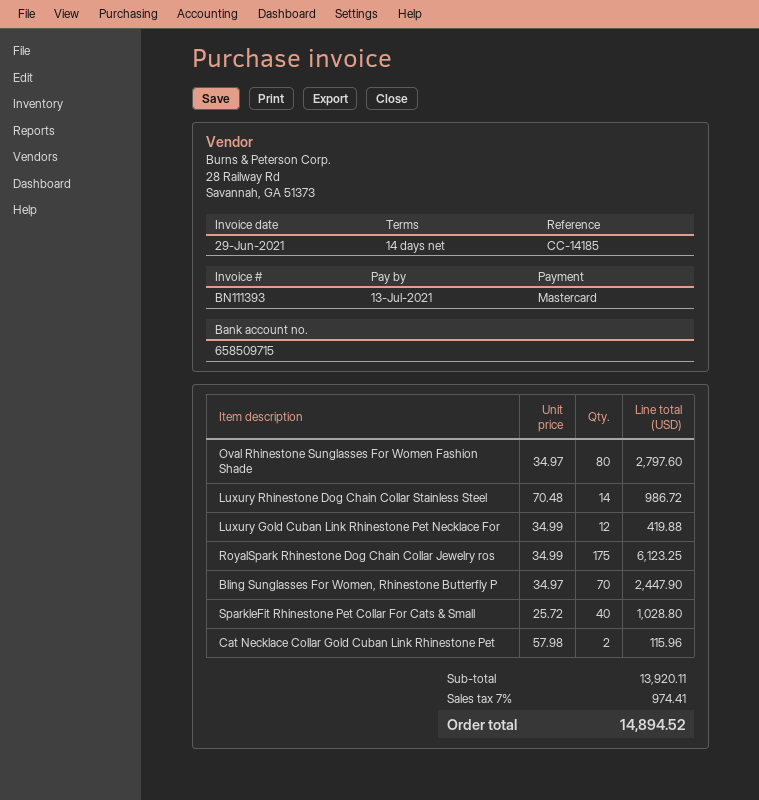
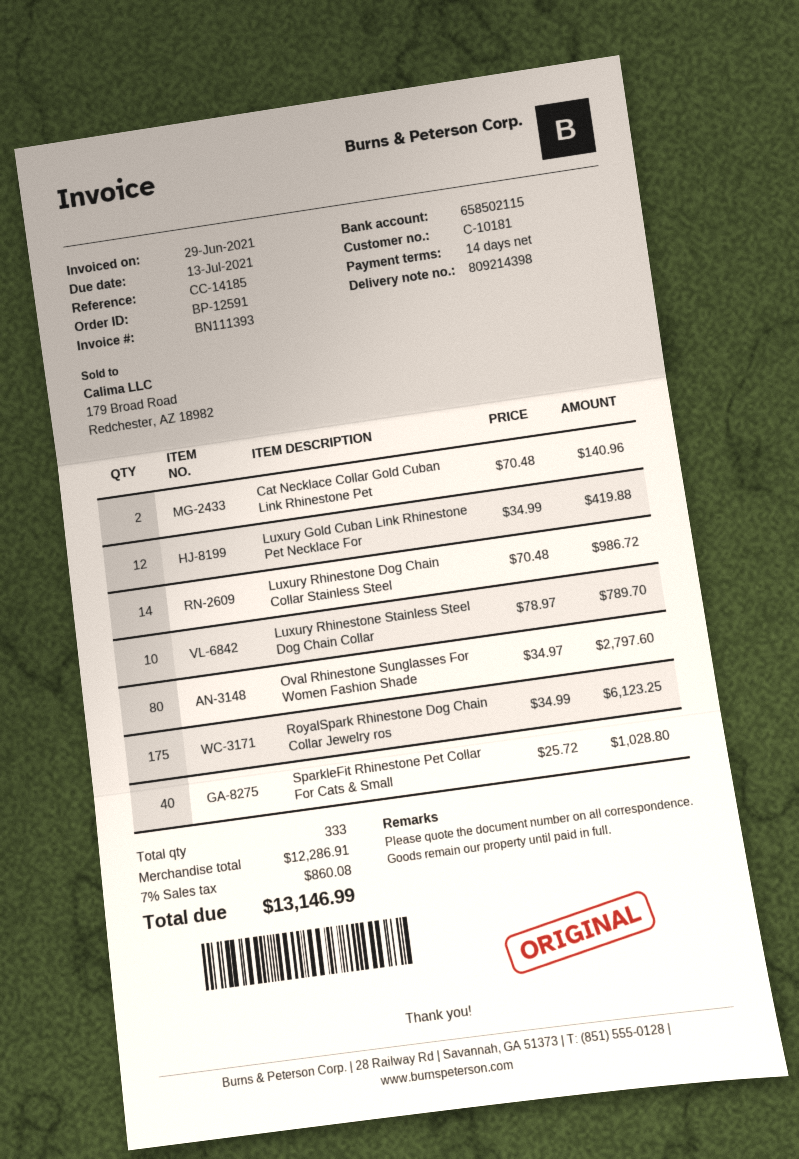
bank account: 658509715 -> 658502115
Bling Sunglasses For Women, Rhinestone Butterfly P: 70 x 34.97 = 2447.90 -> none
Cat Necklace Collar Gold Cuban Link Rhinestone Pet: 2 x 57.98 = 115.96 -> 2 x 70.48 = 140.96
Luxury Rhinestone Stainless Steel Dog Chain Collar: none -> 10 x 78.97 = 789.70
subtotal: 13920.11 -> 12286.91
tax: 7% = 974.41 -> 7% = 860.08
total: 14894.52 -> 13146.99

